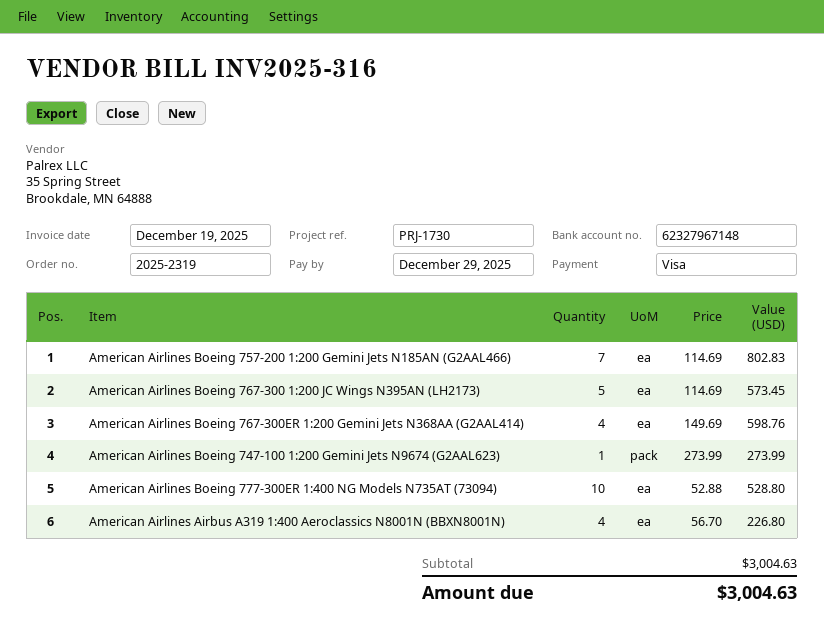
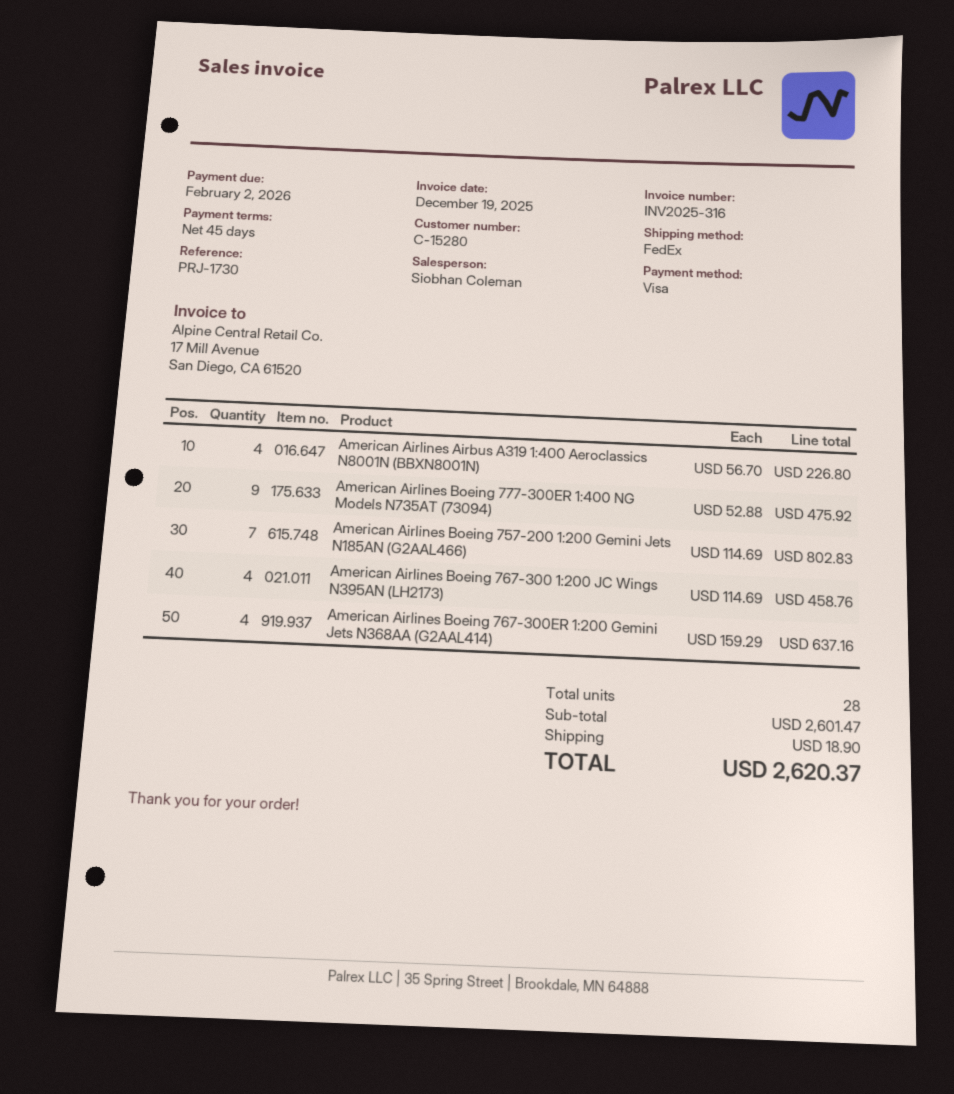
due date: 2025-12-29 -> 2026-02-02
American Airlines Boeing 767-300 1:200 JC Wings N395AN (LH2173): 5 x 114.69 = 573.45 -> 4 x 114.69 = 458.76
American Airlines Boeing 767-300ER 1:200 Gemini Jets N368AA (G2AAL414): 4 x 149.69 = 598.76 -> 4 x 159.29 = 637.16
American Airlines Boeing 747-100 1:200 Gemini Jets N9674 (G2AAL623): 1 x 273.99 = 273.99 -> none
American Airlines Boeing 777-300ER 1:400 NG Models N735AT (73094): 10 x 52.88 = 528.80 -> 9 x 52.88 = 475.92
subtotal: 3004.63 -> 2601.47
shipping: none -> 18.90
total: 3004.63 -> 2620.37

